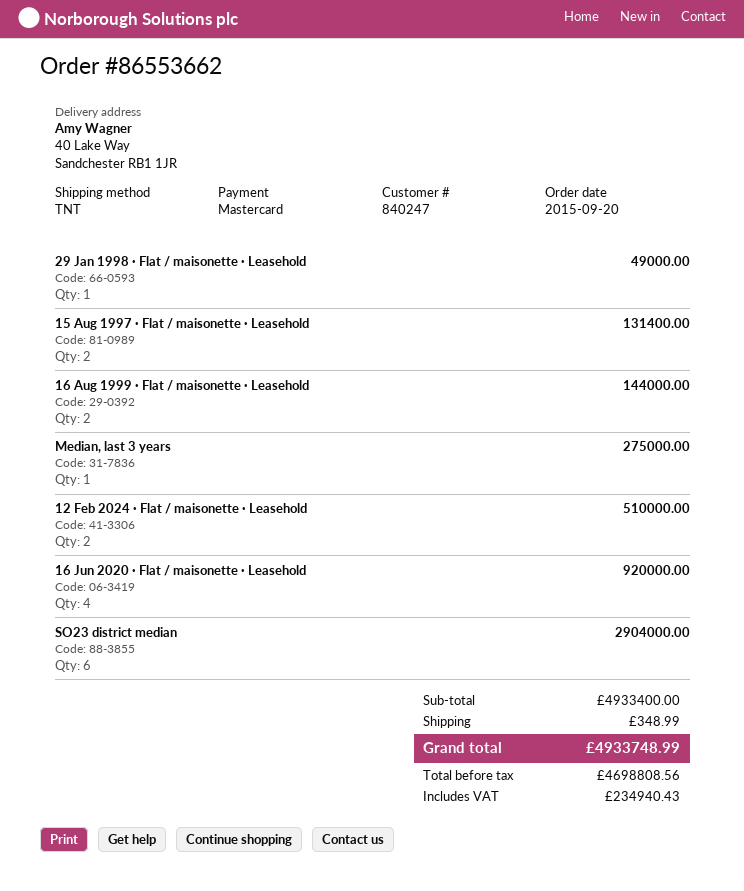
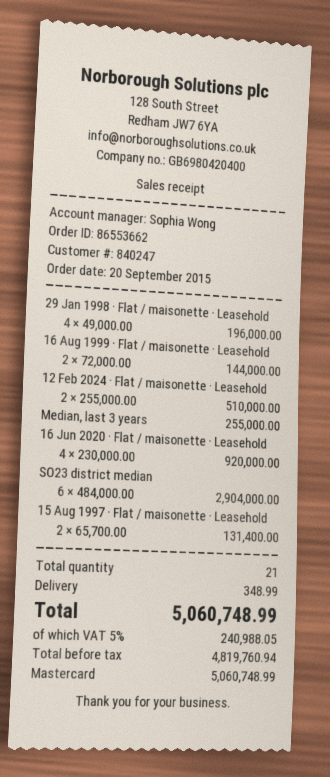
29 Jan 1998 · Flat / maisonette · Leasehold: 1 for 49000.00 -> 4 for 196000.00
Median, last 3 years: 1 for 275000.00 -> 1 for 255000.00
net: 4698808.56 -> 4819760.94
tax: 234940.43 -> 240988.05
total: 4933748.99 -> 5060748.99

